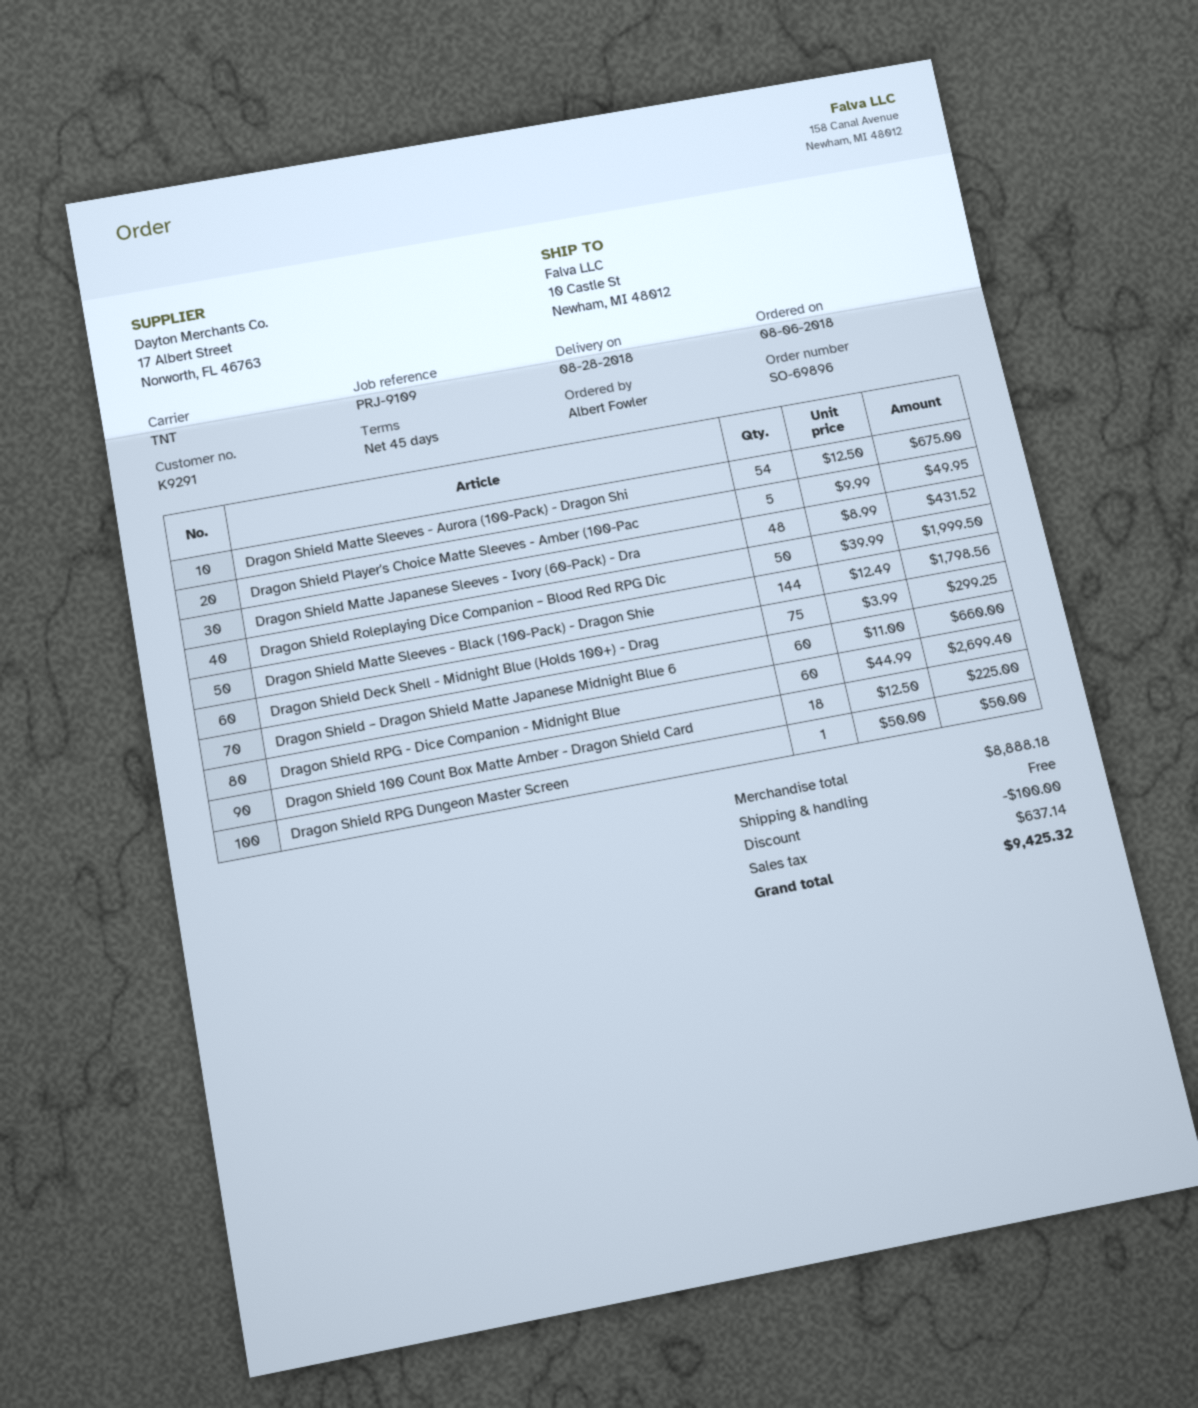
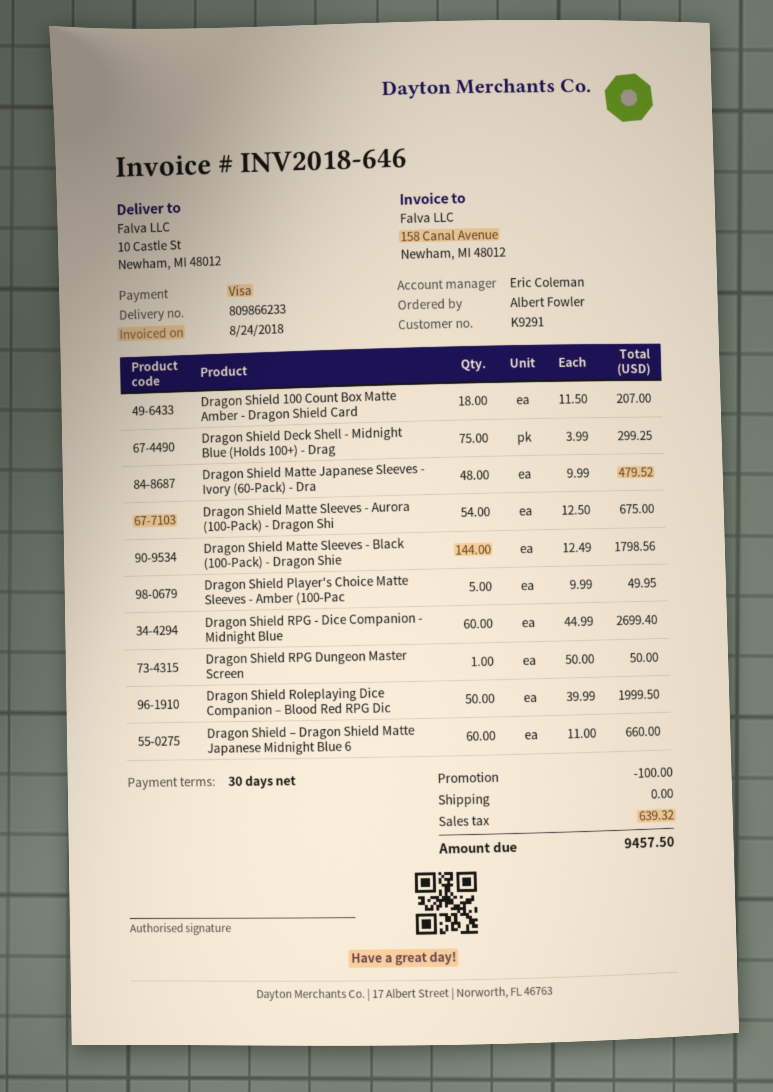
payment terms: 45 days -> 30 days
Dragon Shield Matte Japanese Sleeves - Ivory (60-Pack) - Dra: 48 x 8.99 = 431.52 -> 48 x 9.99 = 479.52
Dragon Shield 100 Count Box Matte Amber - Dragon Shield Card: 18 x 12.50 = 225.00 -> 18 x 11.50 = 207.00
tax: 637.14 -> 639.32
total: 9425.32 -> 9457.50

